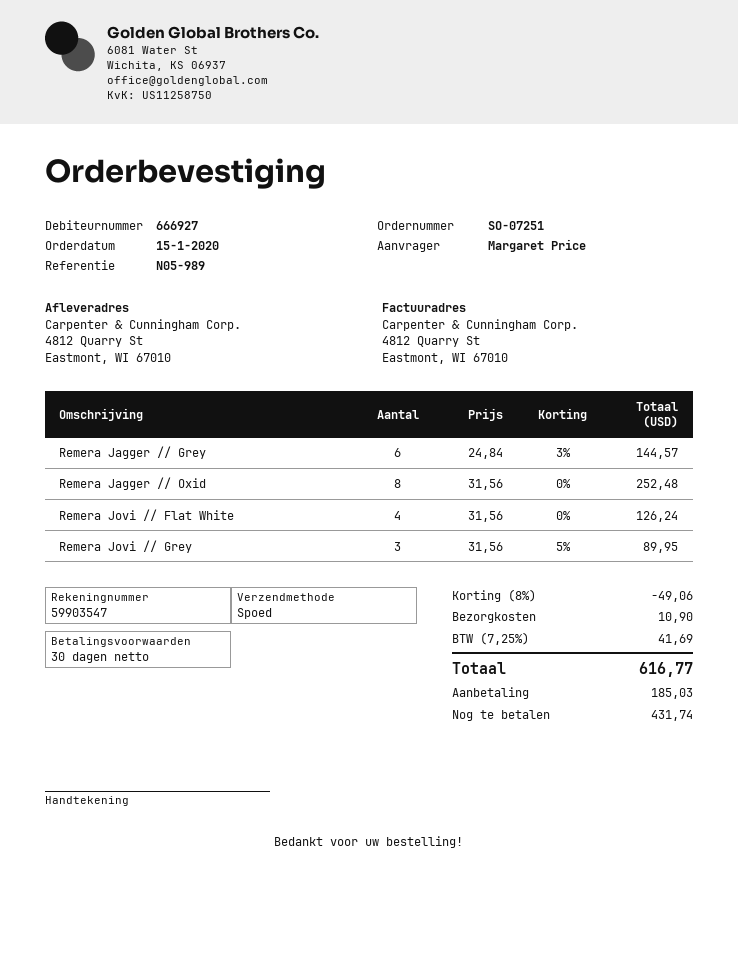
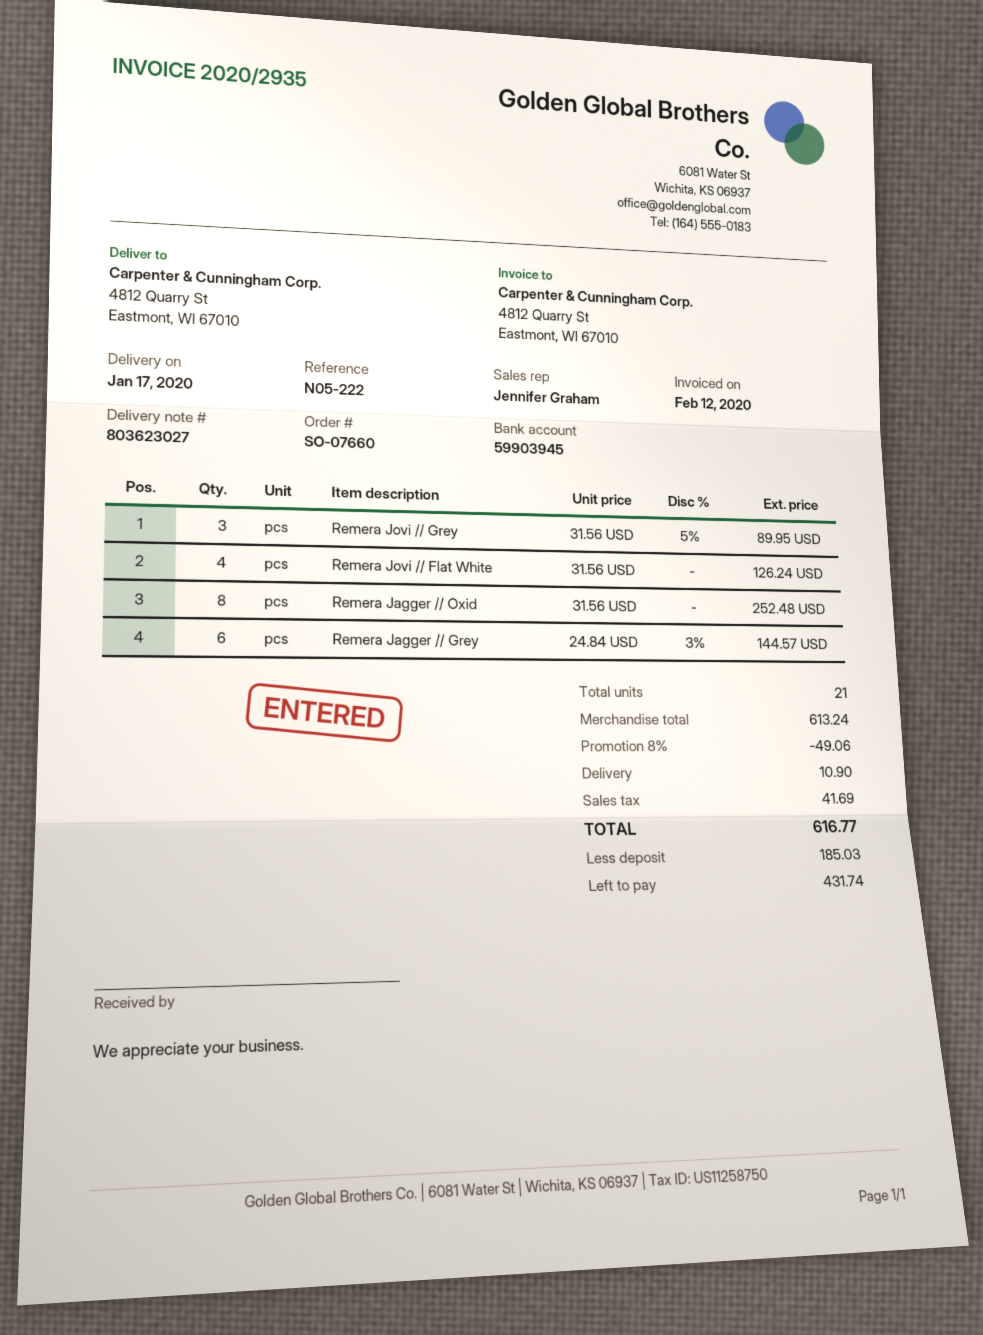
order number: SO-07251 -> SO-07660
reference: N05-989 -> N05-222
bank account: 59903547 -> 59903945

